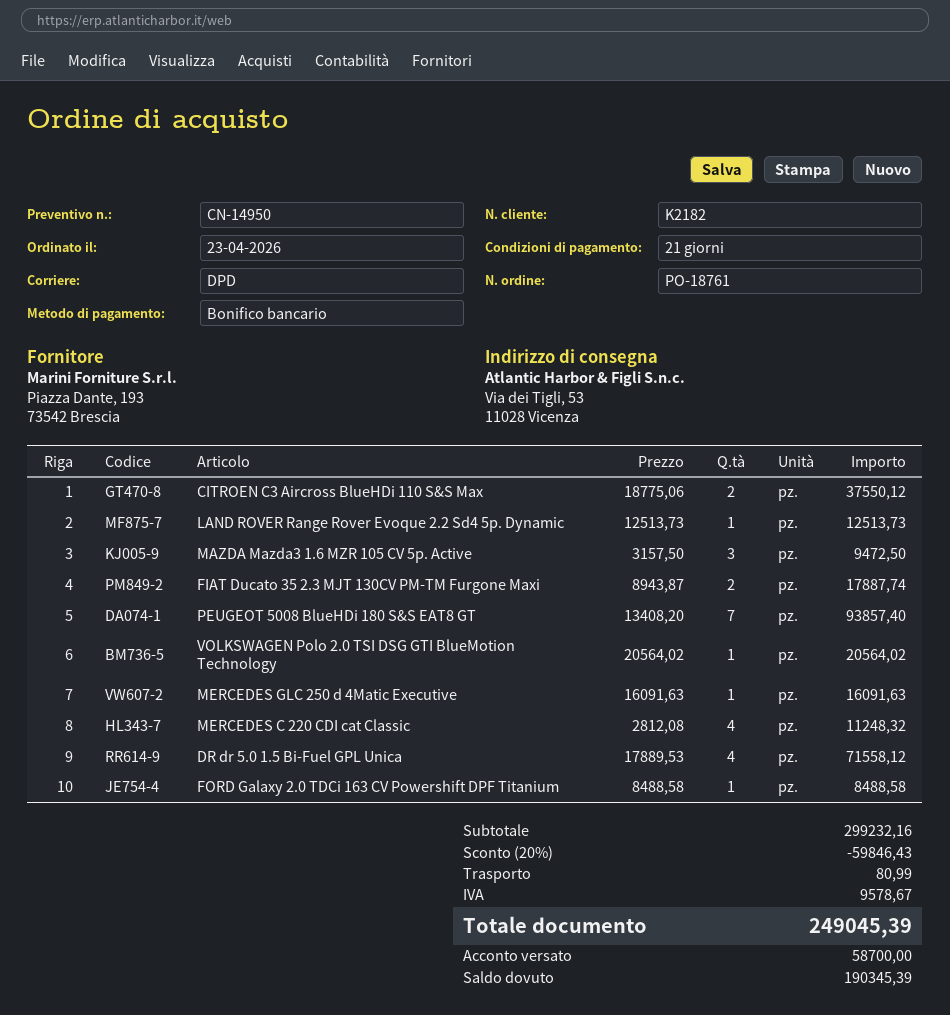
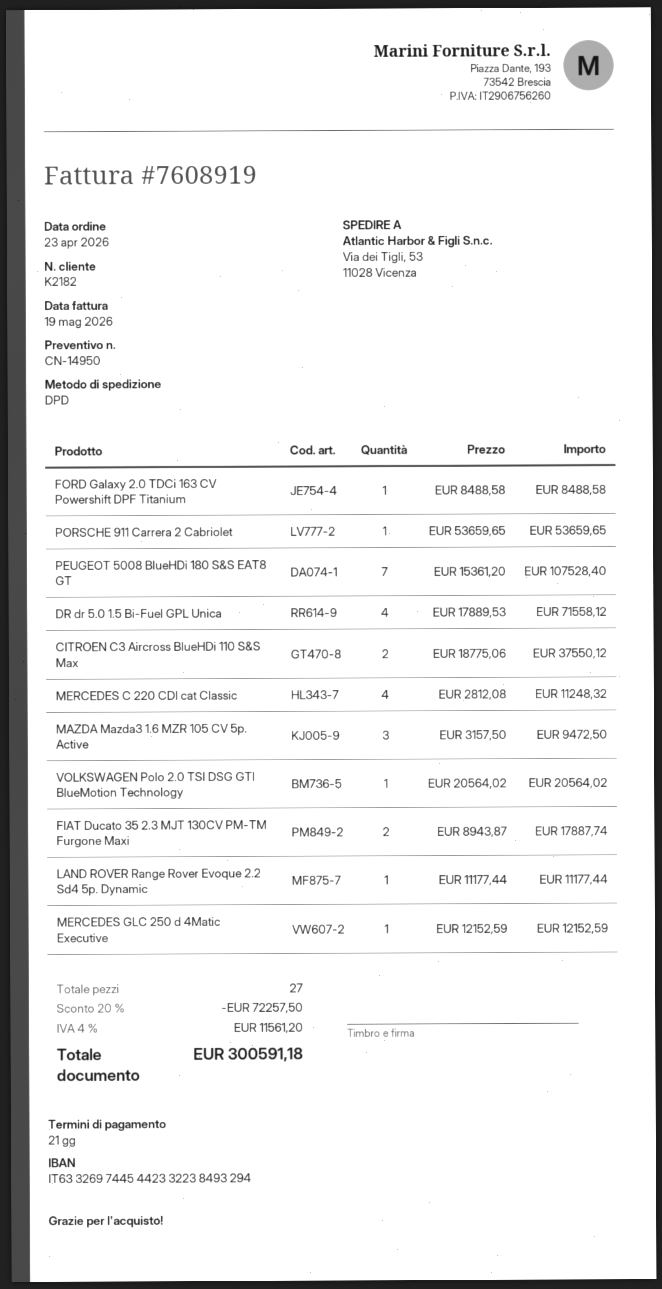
LAND ROVER Range Rover Evoque 2.2 Sd4 5p. Dynamic: 1 x 12513.73 = 12513.73 -> 1 x 11177.44 = 11177.44
PEUGEOT 5008 BlueHDi 180 S&S EAT8 GT: 7 x 13408.20 = 93857.40 -> 7 x 15361.20 = 107528.40
MERCEDES GLC 250 d 4Matic Executive: 1 x 16091.63 = 16091.63 -> 1 x 12152.59 = 12152.59
PORSCHE 911 Carrera 2 Cabriolet: none -> 1 x 53659.65 = 53659.65
discount: 20% = 59846.43 -> 20% = 72257.50
shipping: 80.99 -> none
tax: 9578.67 -> 11561.20
total: 249045.39 -> 300591.18

